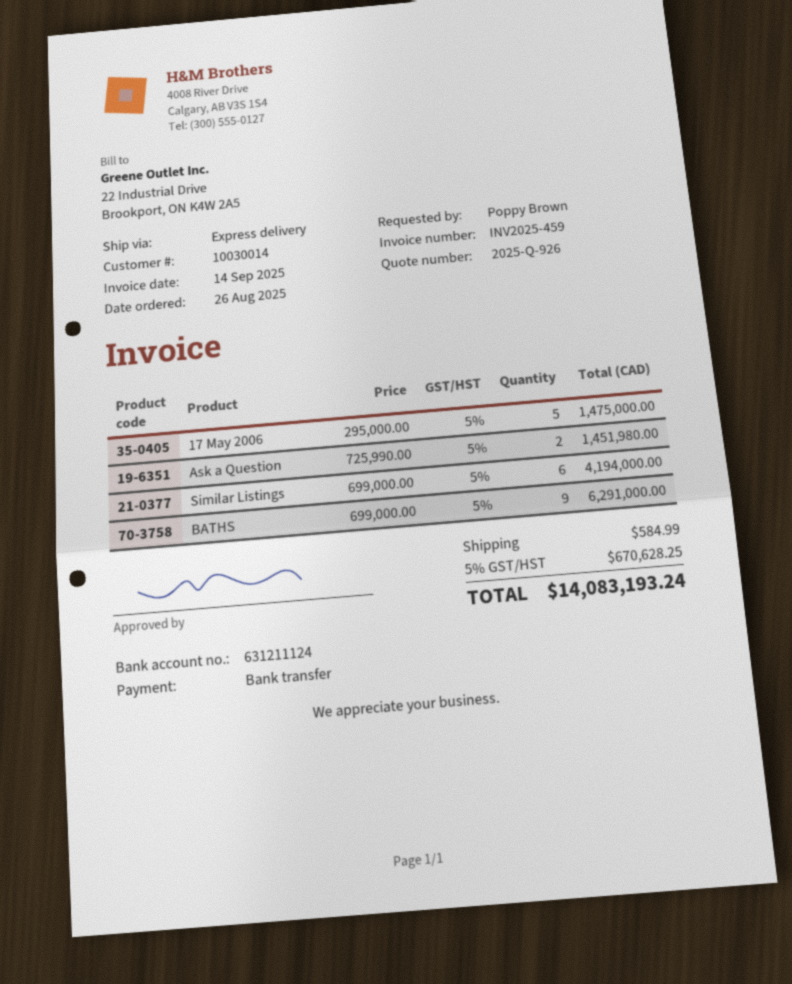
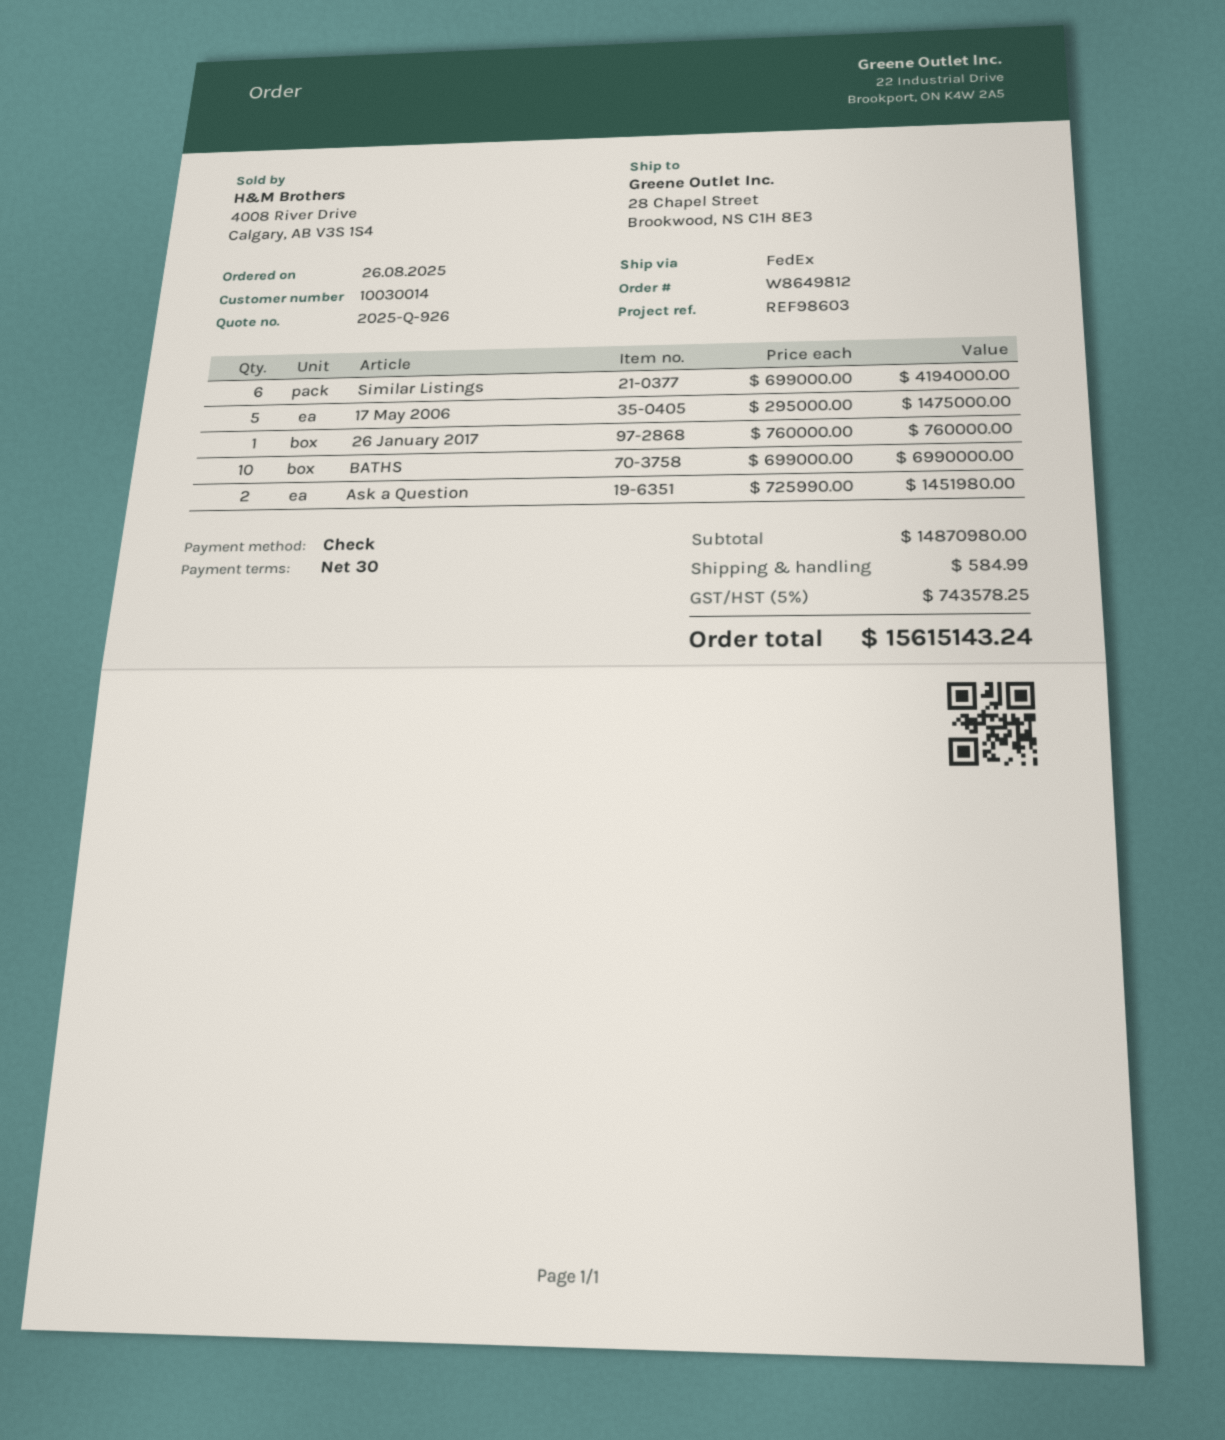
payment method: bank transfer -> cheque
shipping method: express -> FedEx
BATHS: 9 x 699000.00 = 6291000.00 -> 10 x 699000.00 = 6990000.00
26 January 2017: none -> 1 x 760000.00 = 760000.00
tax: 5% = 670628.25 -> 5% = 743578.25
total: 14083193.24 -> 15615143.24

